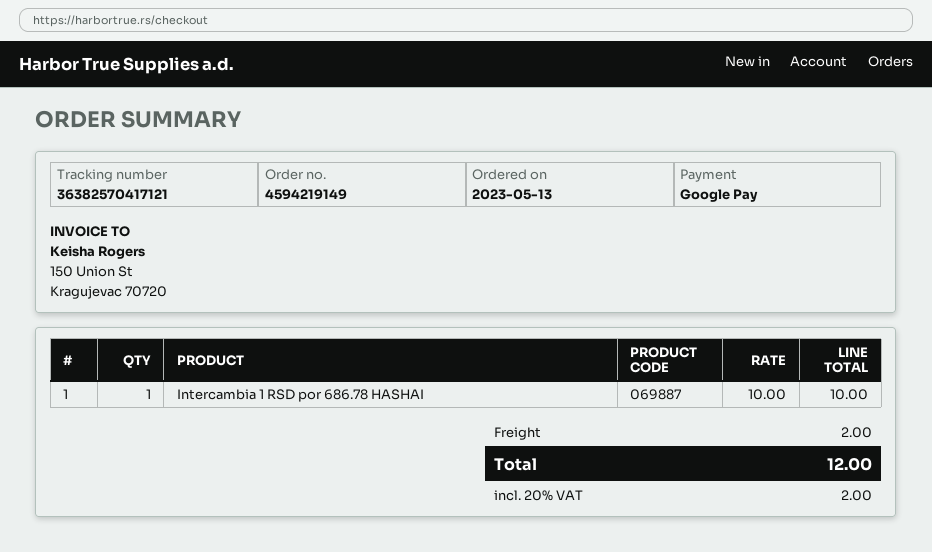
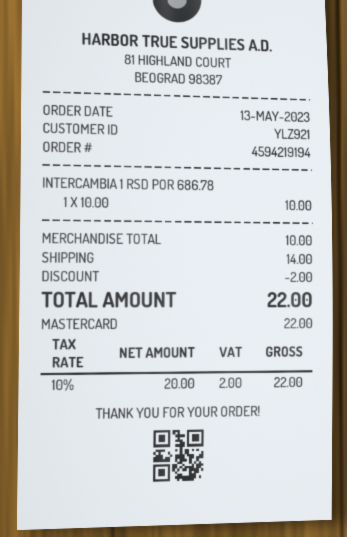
order number: 4594219149 -> 4594219194
payment method: Google Pay -> Mastercard
discount: none -> 2.00
shipping: 2.00 -> 14.00
tax: 20% = 2.00 -> 10% = 2.00
total: 12.00 -> 22.00

